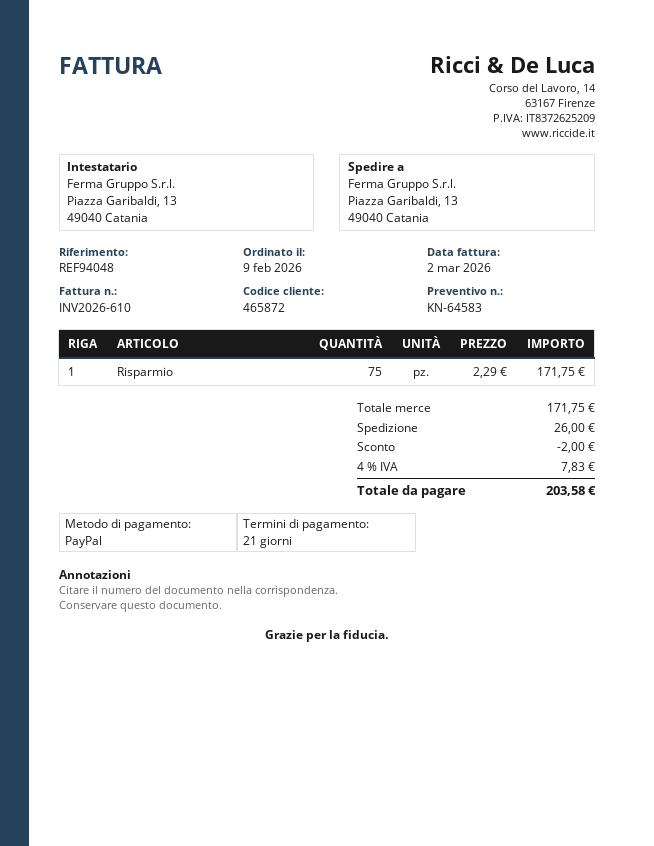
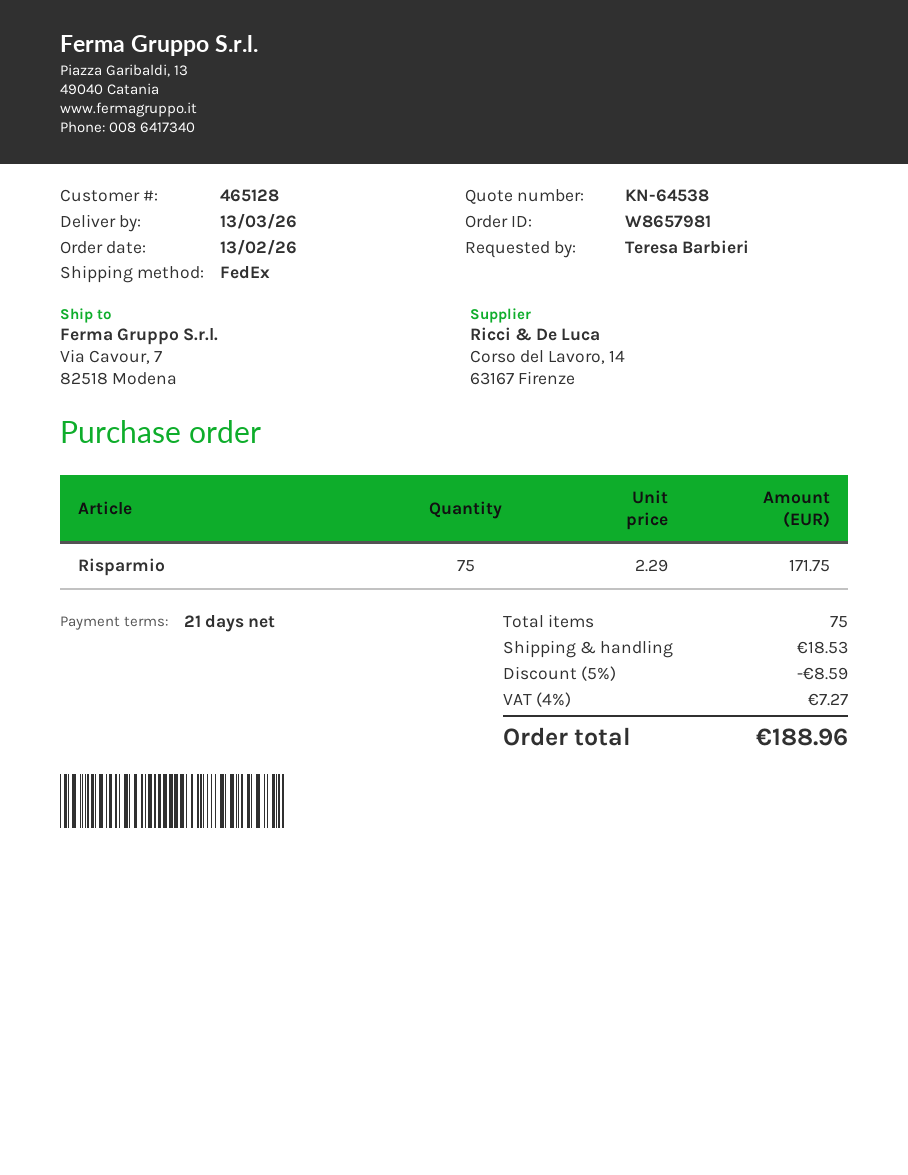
quote number: KN-64583 -> KN-64538
order date: 2026-02-09 -> 2026-02-13
customer number: 465872 -> 465128
ship to: Piazza Garibaldi, 13, 49040 Catania -> Via Cavour, 7, 82518 Modena
discount: 2.00 -> 8.59
shipping: 26.00 -> 18.53
tax: 4% = 7.83 -> 4% = 7.27
total: 203.58 -> 188.96

